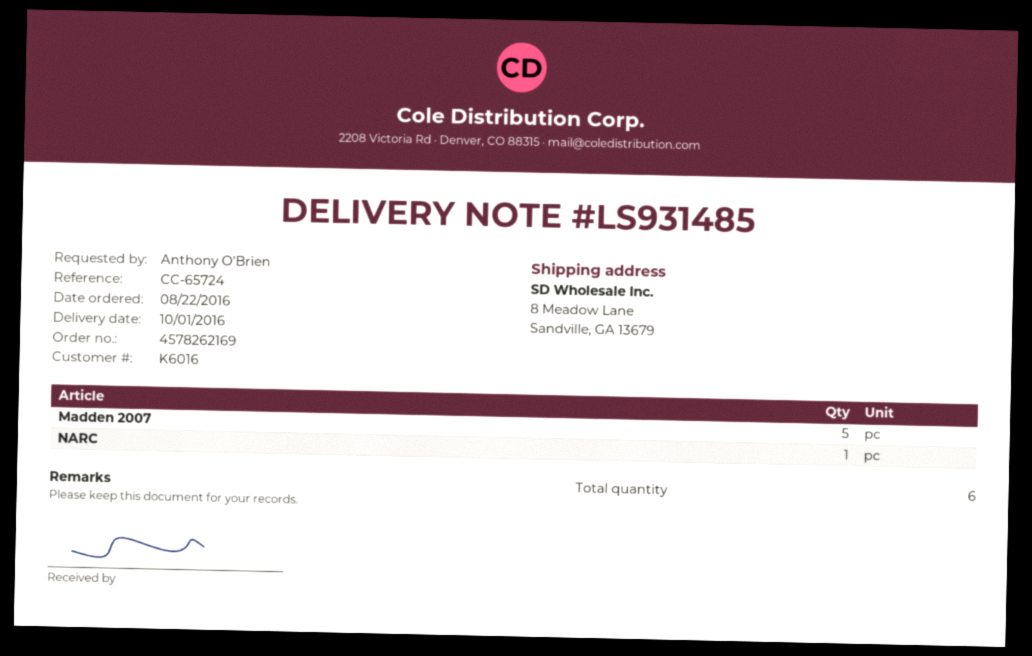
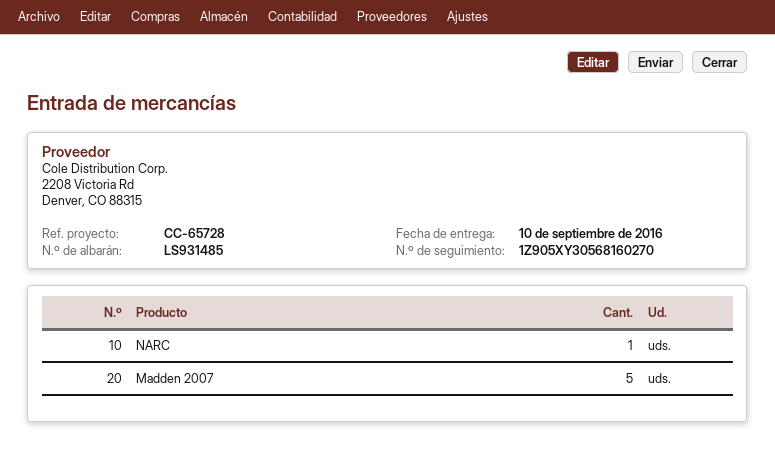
delivery date: 2016-10-01 -> 2016-09-10
reference: CC-65724 -> CC-65728

